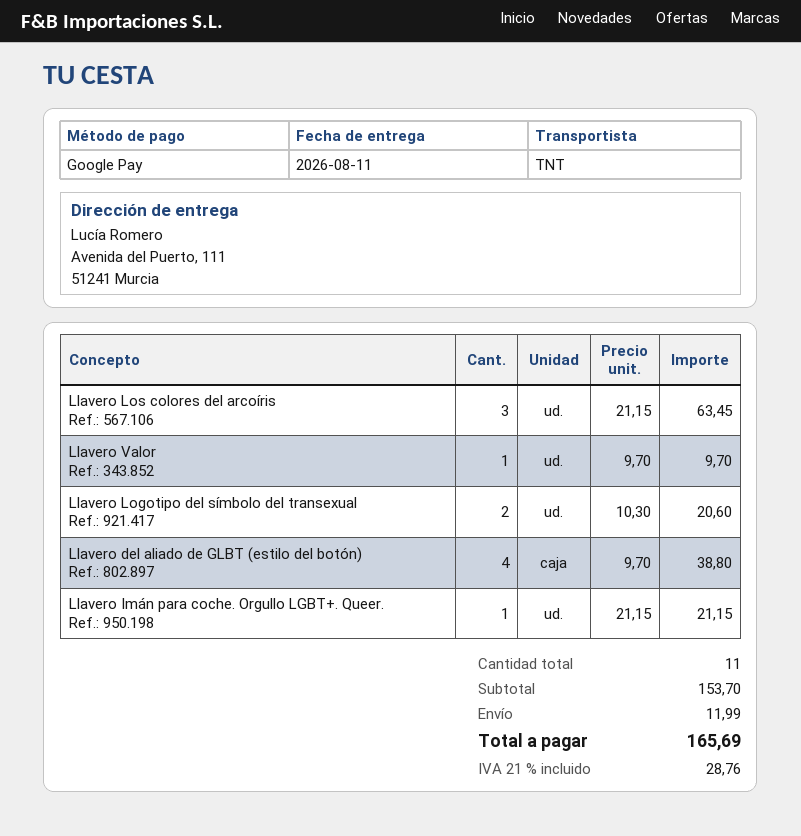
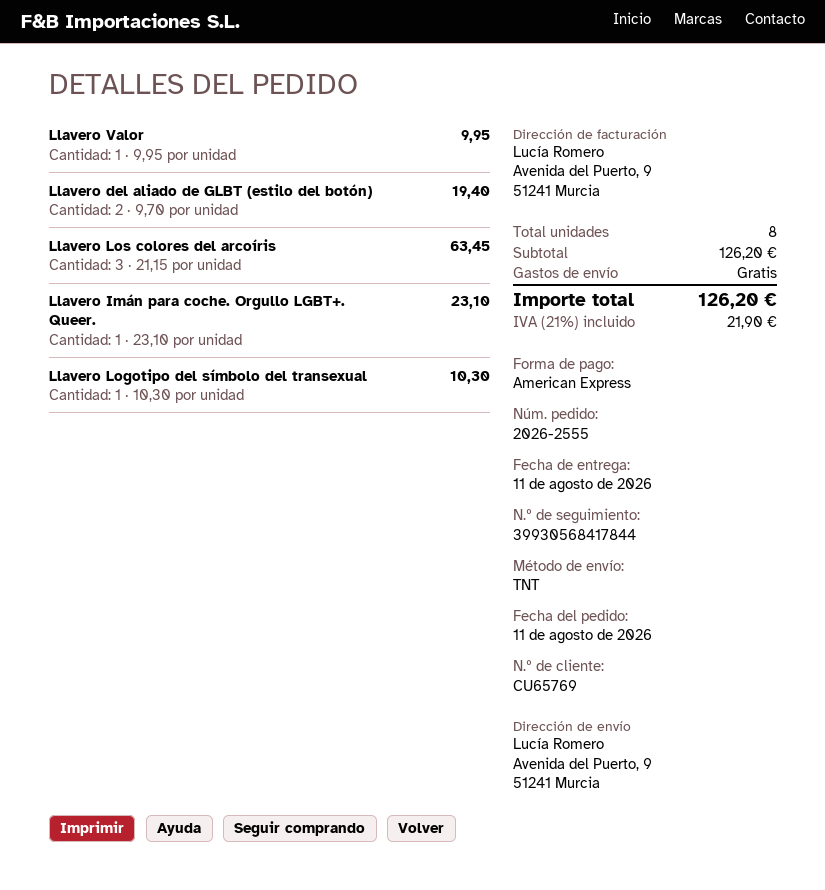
payment method: Google Pay -> American Express
ship to: Avenida del Puerto, 111, 51241 Murcia -> Avenida del Puerto, 9, 51241 Murcia
Llavero Valor: 1 x 9.70 = 9.70 -> 1 x 9.95 = 9.95
Llavero Logotipo del símbolo del transexual: 2 x 10.30 = 20.60 -> 1 x 10.30 = 10.30
Llavero del aliado de GLBT (estilo del botón): 4 x 9.70 = 38.80 -> 2 x 9.70 = 19.40
Llavero Imán para coche. Orgullo LGBT+. Queer.: 1 x 21.15 = 21.15 -> 1 x 23.10 = 23.10
total quantity: 11 -> 8
subtotal: 153.70 -> 126.20
shipping: 11.99 -> 0.00
tax: 21% = 28.76 -> 21% = 21.90
total: 165.69 -> 126.20

